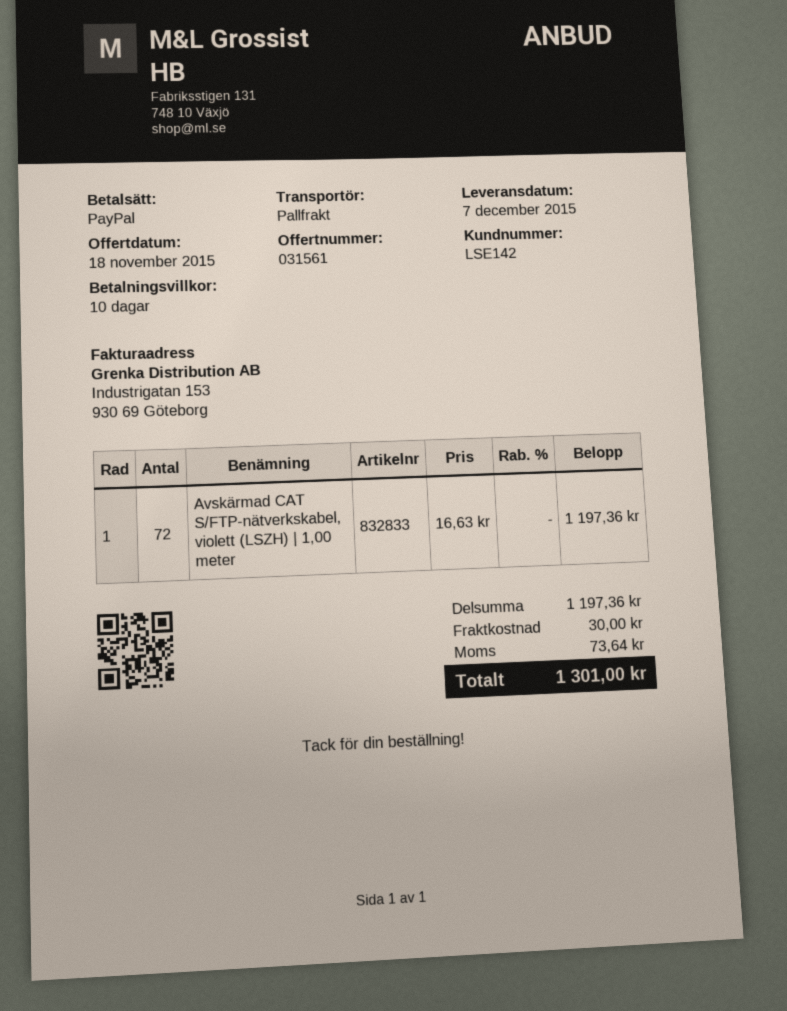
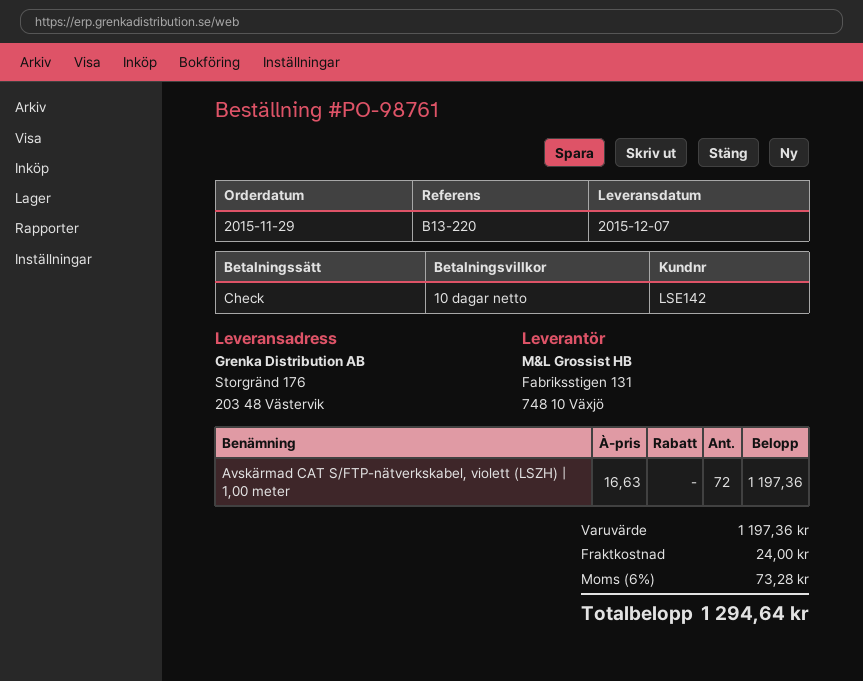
payment method: PayPal -> cheque
shipping: 30.00 -> 24.00
tax: 73.64 -> 73.28
total: 1301.00 -> 1294.64

